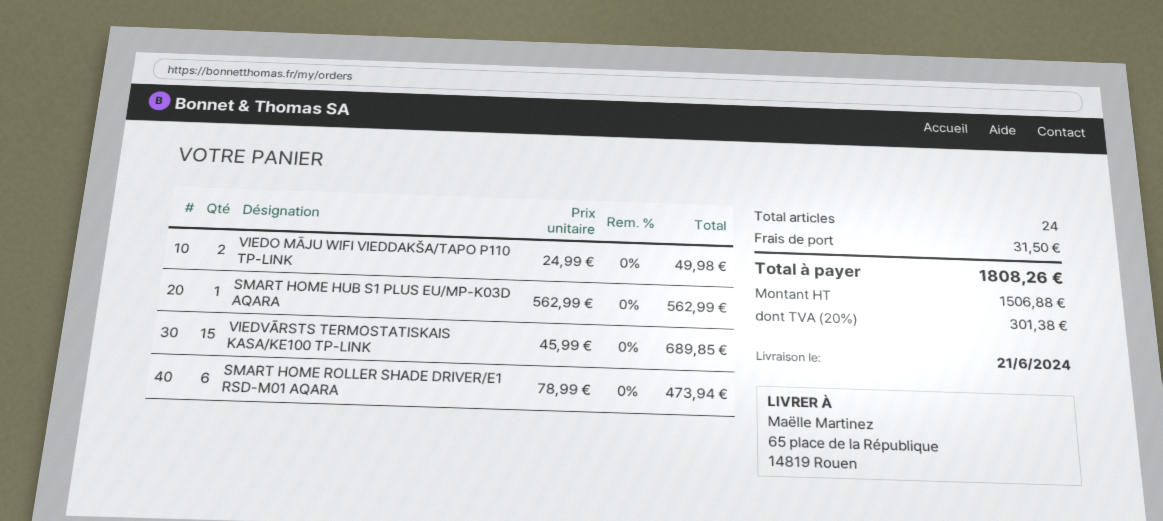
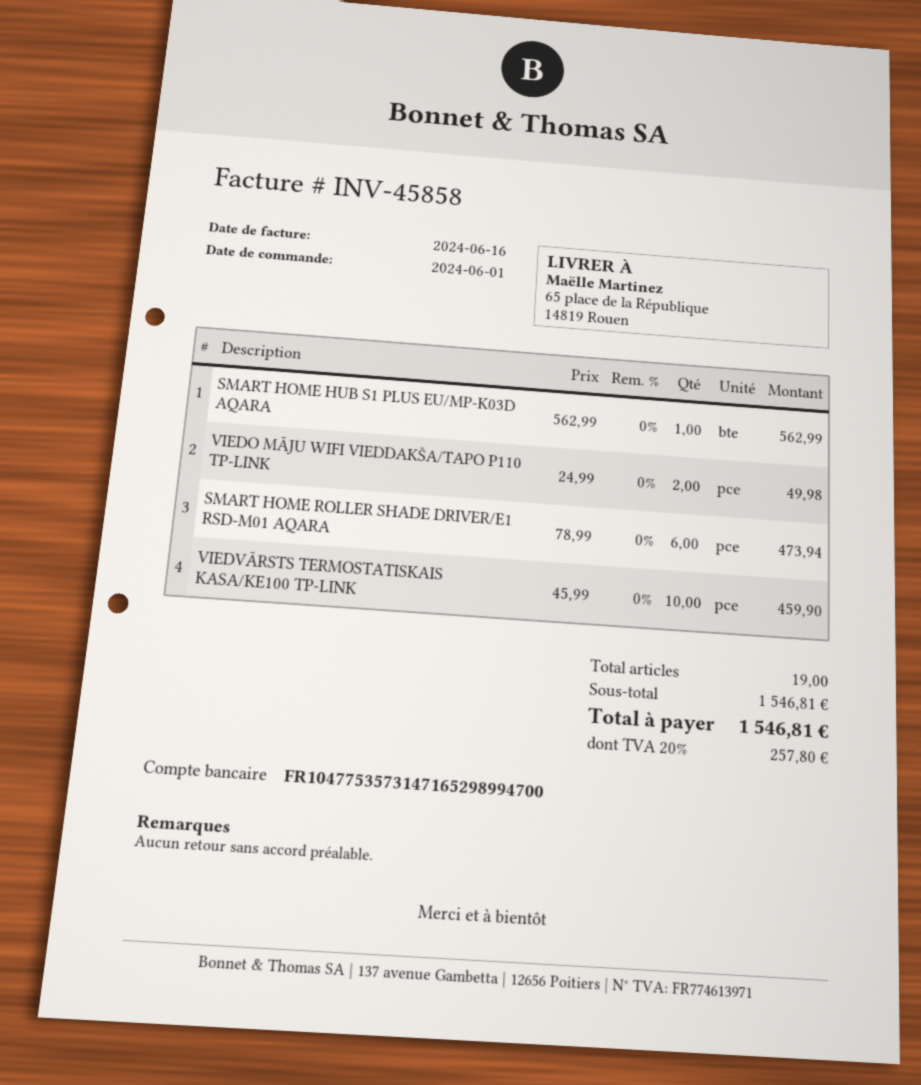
VIEDVĀRSTS TERMOSTATISKAIS KASA/KE100 TP-LINK: 15 x 45.99 = 689.85 -> 10 x 45.99 = 459.90
total quantity: 24 -> 19
shipping: 31.50 -> none
tax: 20% = 301.38 -> 20% = 257.80
total: 1808.26 -> 1546.81

